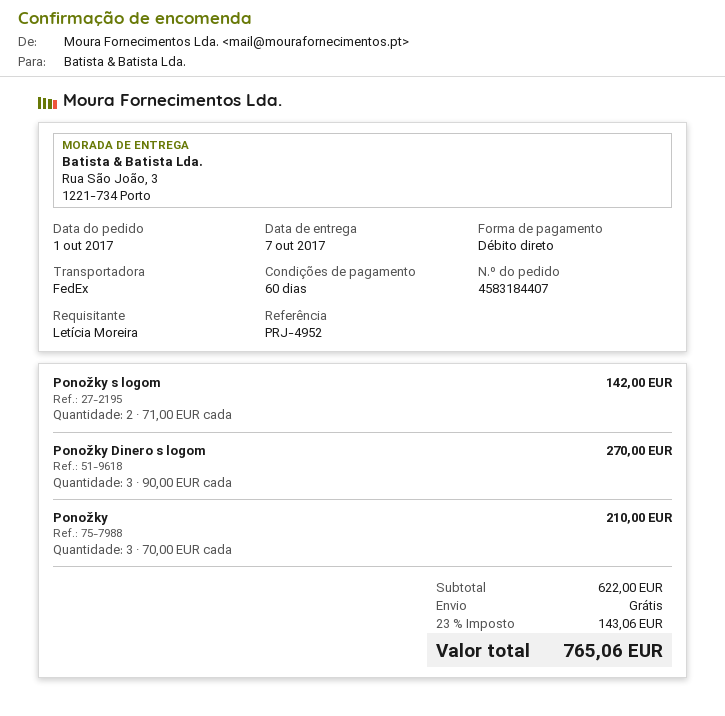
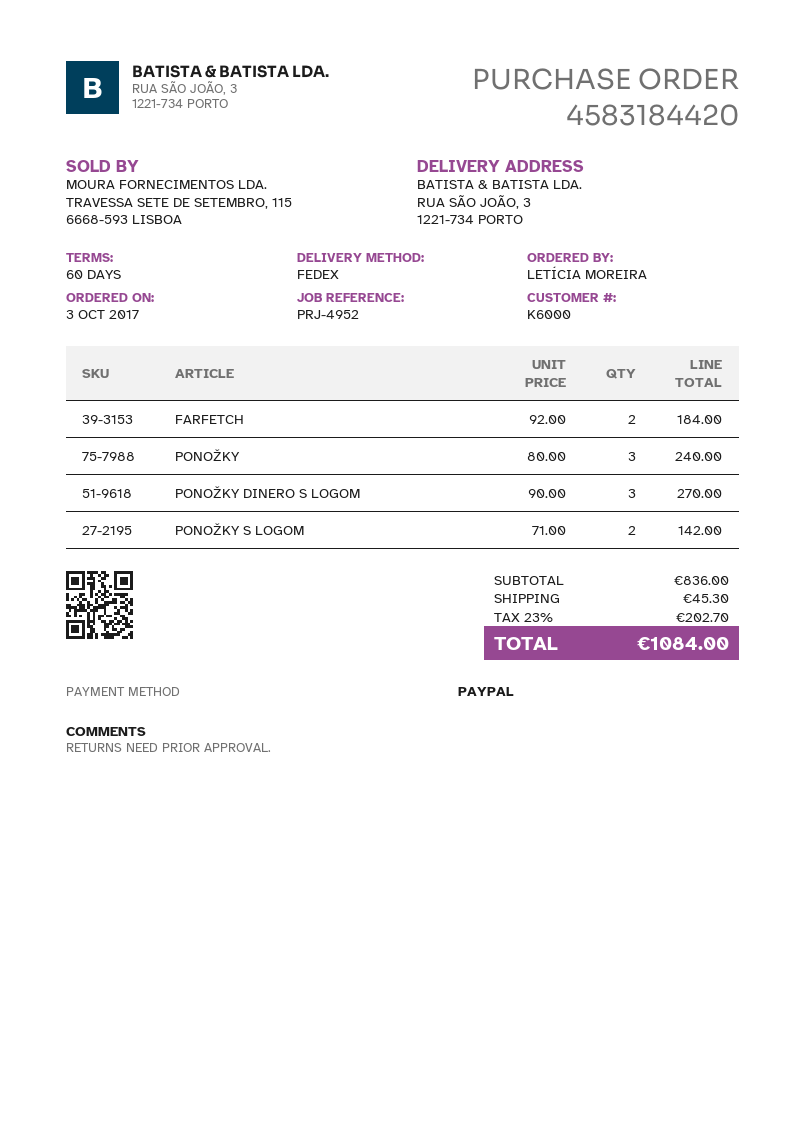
order number: 4583184407 -> 4583184420
order date: 2017-10-01 -> 2017-10-03
payment method: direct debit -> PayPal
Ponožky: 3 x 70.00 = 210.00 -> 3 x 80.00 = 240.00
FARFETCH: none -> 2 x 92.00 = 184.00
subtotal: 622.00 -> 836.00
shipping: 0.00 -> 45.30
tax: 23% = 143.06 -> 23% = 202.70
total: 765.06 -> 1084.00

